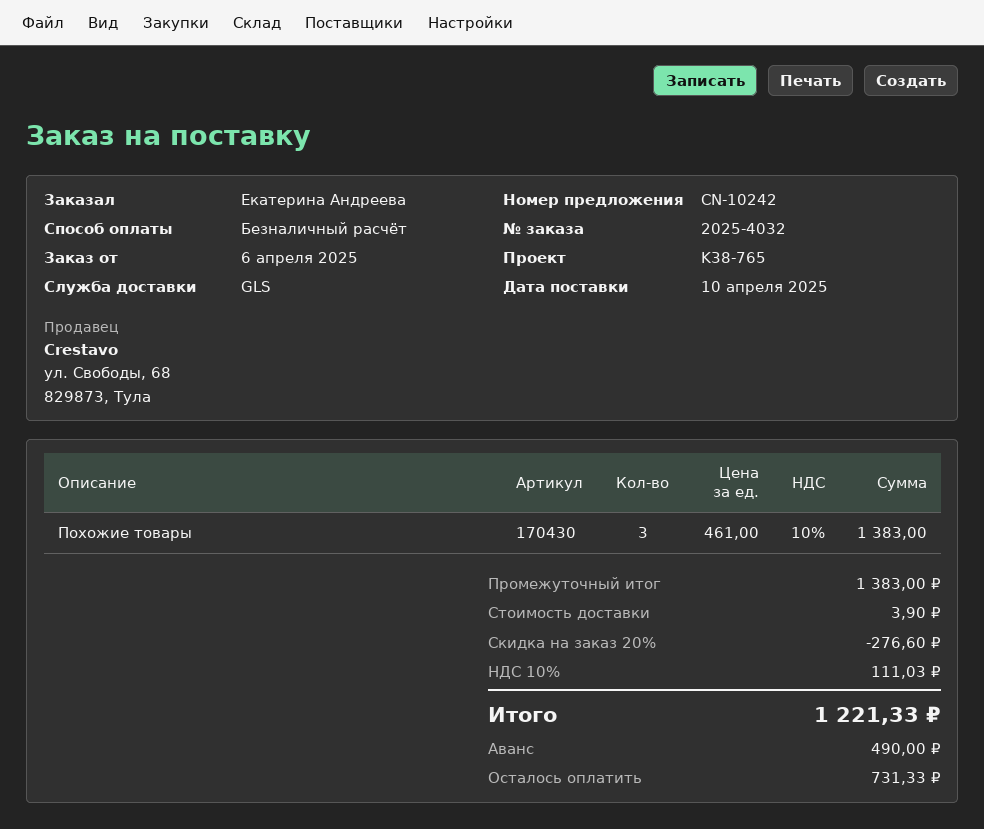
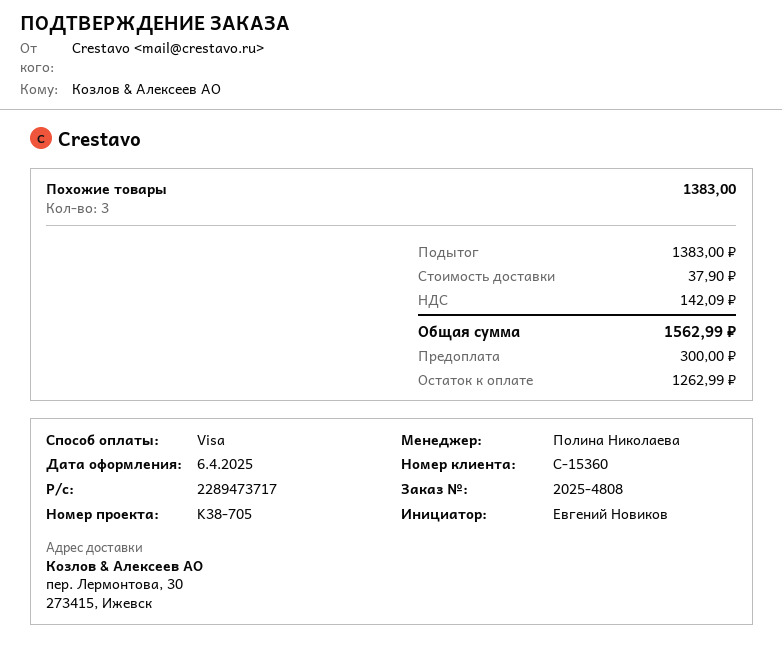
order number: 2025-4032 -> 2025-4808
reference: K38-765 -> K38-705
ordered by: Екатерина Андреева -> Евгений Новиков
payment method: bank transfer -> Visa
discount: 20% = 276.60 -> none
shipping: 3.90 -> 37.90
tax: 111.03 -> 142.09
total: 1221.33 -> 1562.99
deposit: 490.00 -> 300.00
balance: 731.33 -> 1262.99

